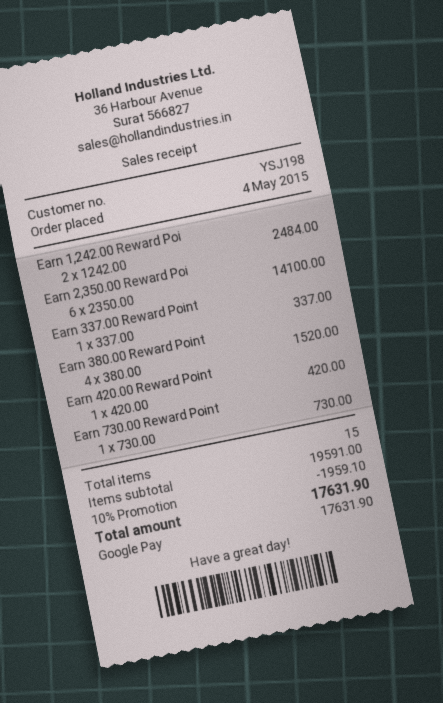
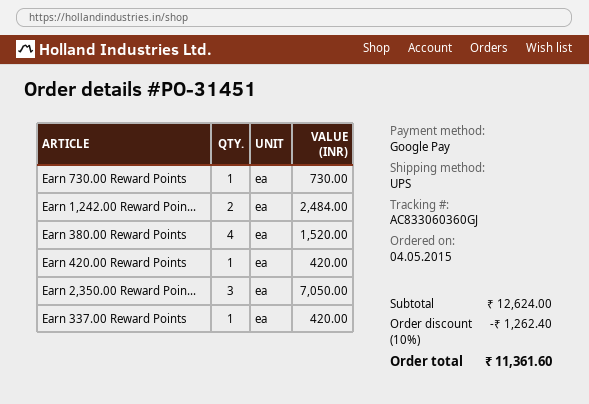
Earn 2,350.00 Reward Poi: 6 for 14100.00 -> 3 for 7050.00
Earn 337.00 Reward Point: 1 for 337.00 -> 1 for 420.00
subtotal: 19591.00 -> 12624.00
discount: 10% = 1959.10 -> 10% = 1262.40
total: 17631.90 -> 11361.60

